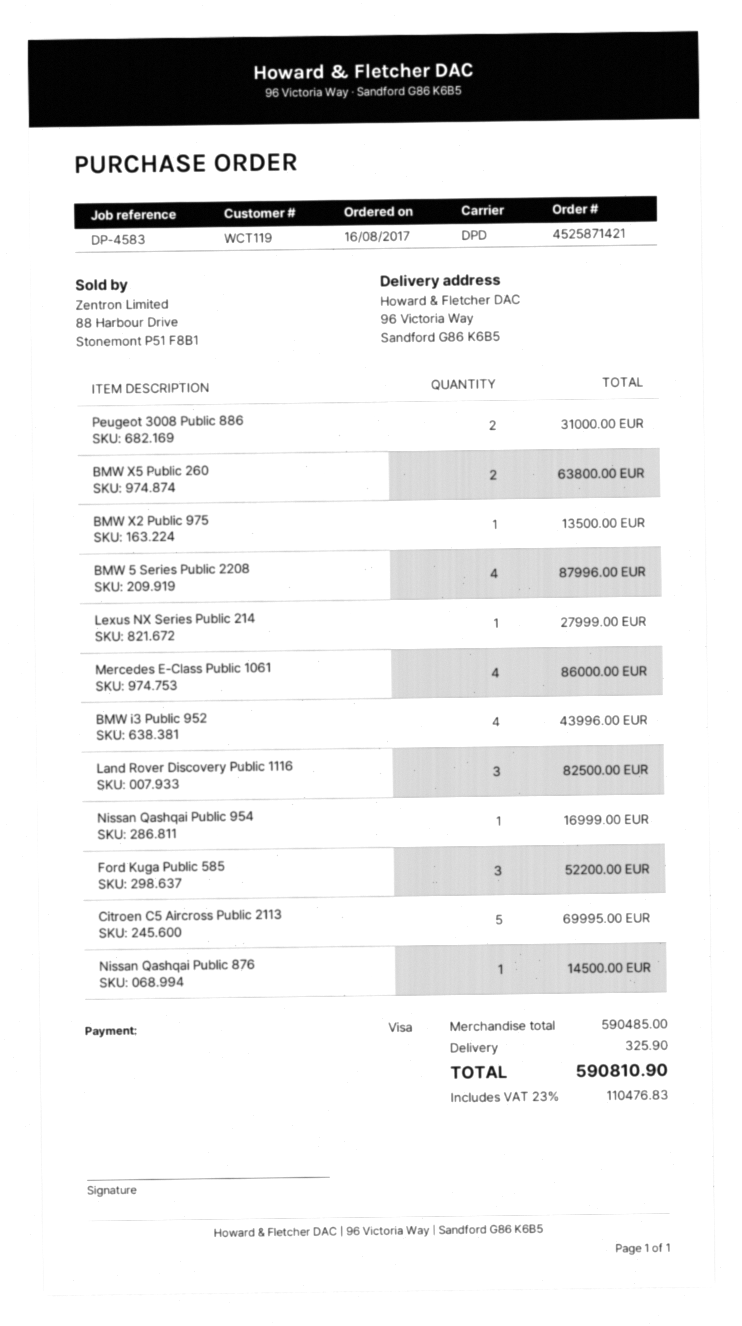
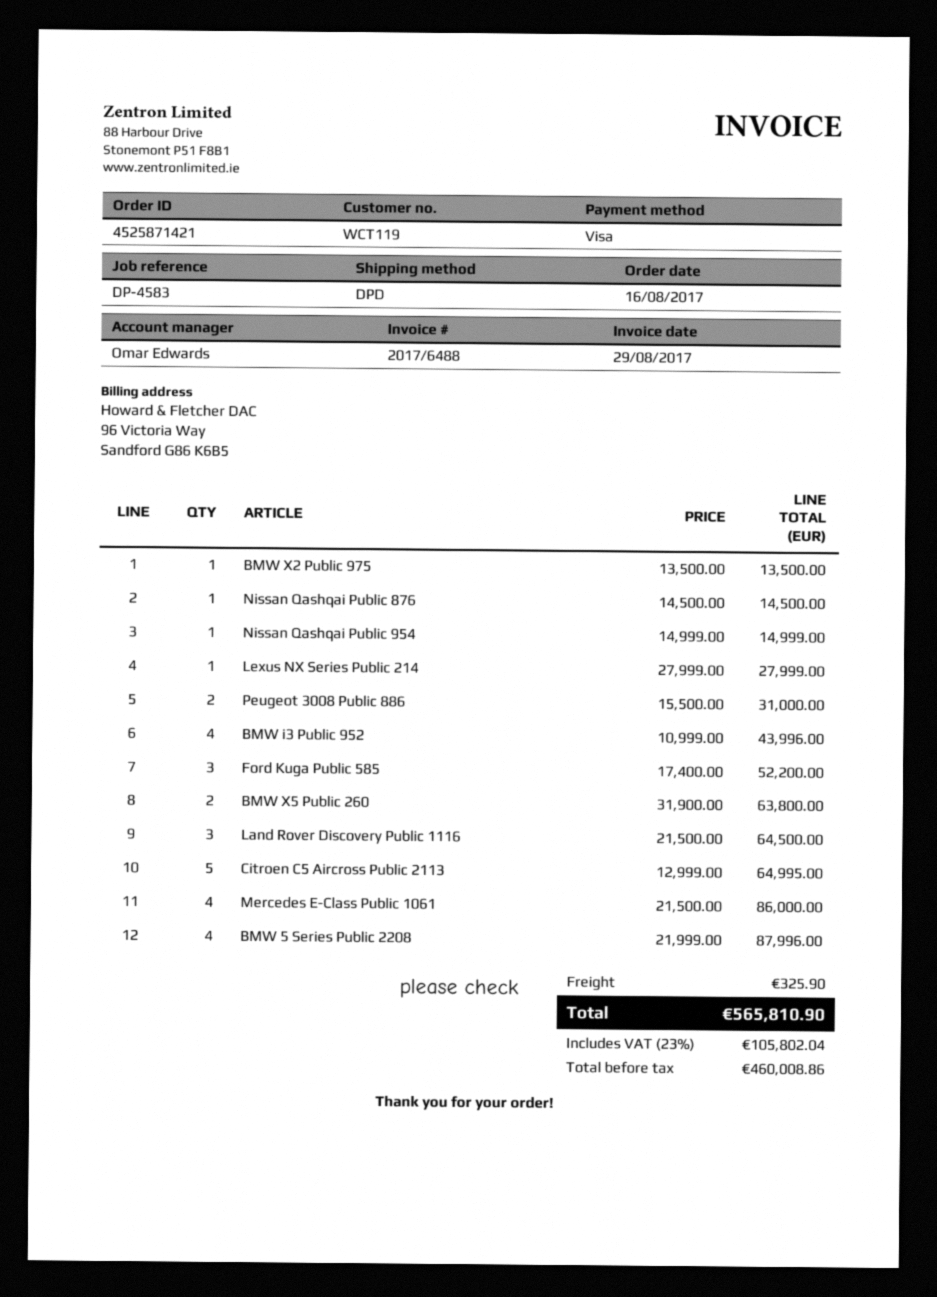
Land Rover Discovery Public 1116: 3 for 82500.00 -> 3 for 64500.00
Nissan Qashqai Public 954: 1 for 16999.00 -> 1 for 14999.00
Citroen C5 Aircross Public 2113: 5 for 69995.00 -> 5 for 64995.00
tax: 23% = 110476.83 -> 23% = 105802.04
total: 590810.90 -> 565810.90

